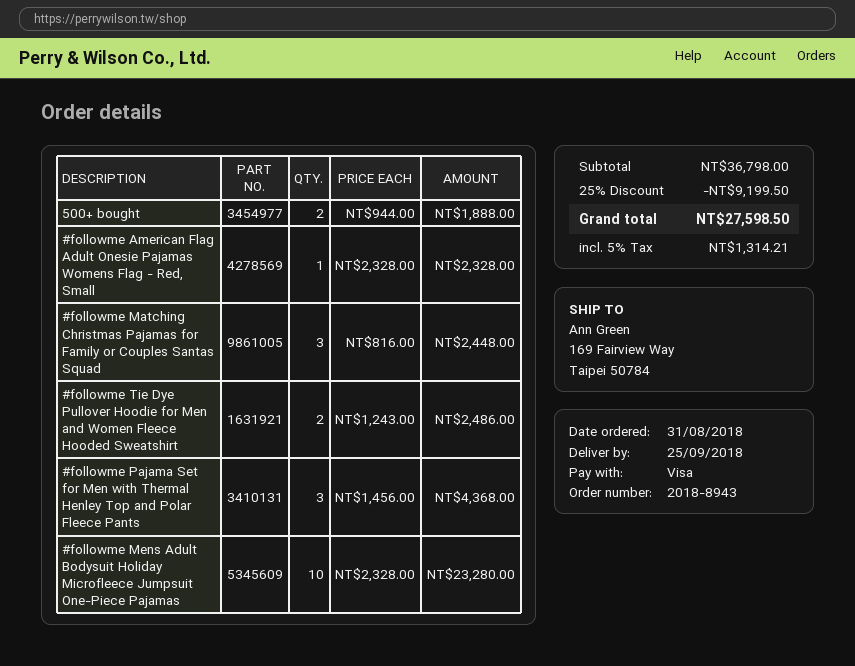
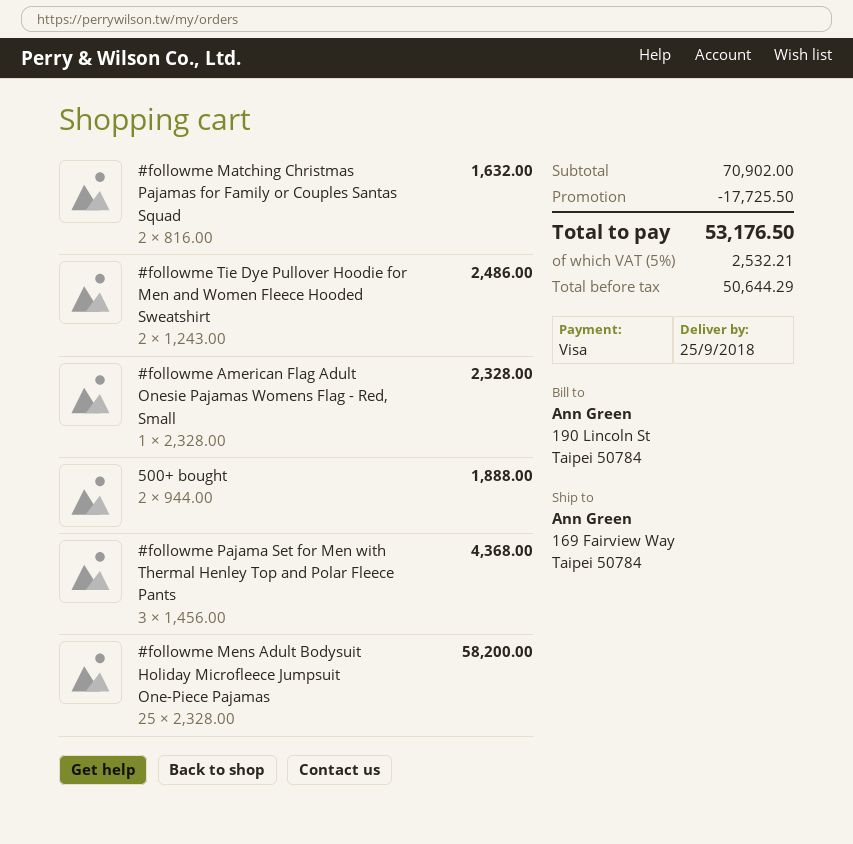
#followme Matching Christmas Pajamas for Family or Couples Santas Squad: 3 x 816.00 = 2448.00 -> 2 x 816.00 = 1632.00
#followme Mens Adult Bodysuit Holiday Microfleece Jumpsuit One-Piece Pajamas: 10 x 2328.00 = 23280.00 -> 25 x 2328.00 = 58200.00
subtotal: 36798.00 -> 70902.00
discount: 9199.50 -> 17725.50
tax: 5% = 1314.21 -> 5% = 2532.21
total: 27598.50 -> 53176.50

